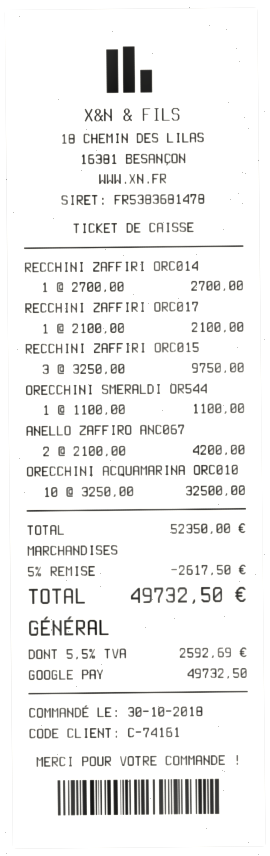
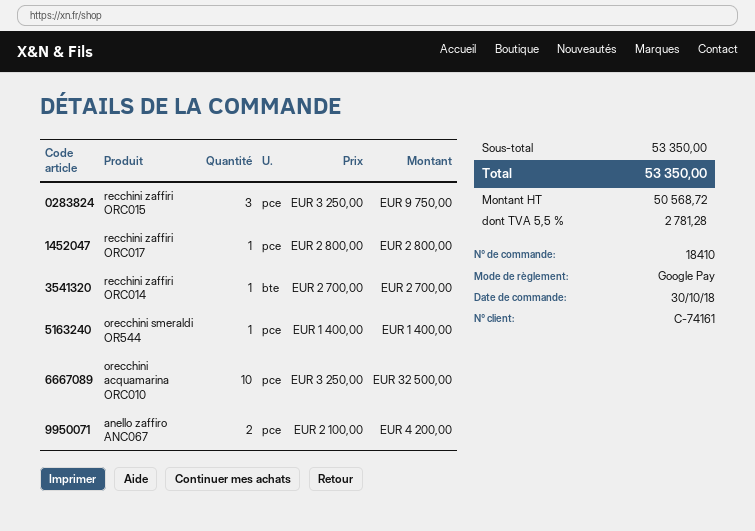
RECCHINI ZAFFIRI ORC017: 1 x 2100.00 = 2100.00 -> 1 x 2800.00 = 2800.00
ORECCHINI SMERALDI OR544: 1 x 1100.00 = 1100.00 -> 1 x 1400.00 = 1400.00
subtotal: 52350.00 -> 53350.00
discount: 5% = 2617.50 -> none
tax: 5.5% = 2592.69 -> 5.5% = 2781.28
total: 49732.50 -> 53350.00

